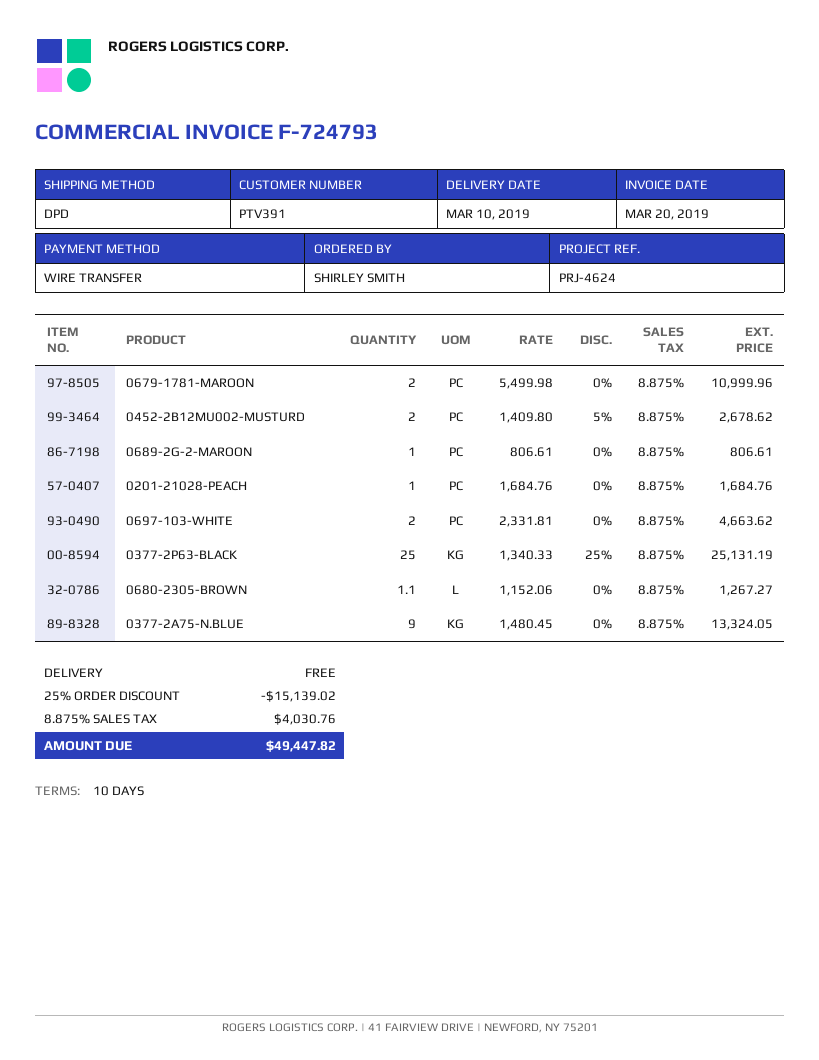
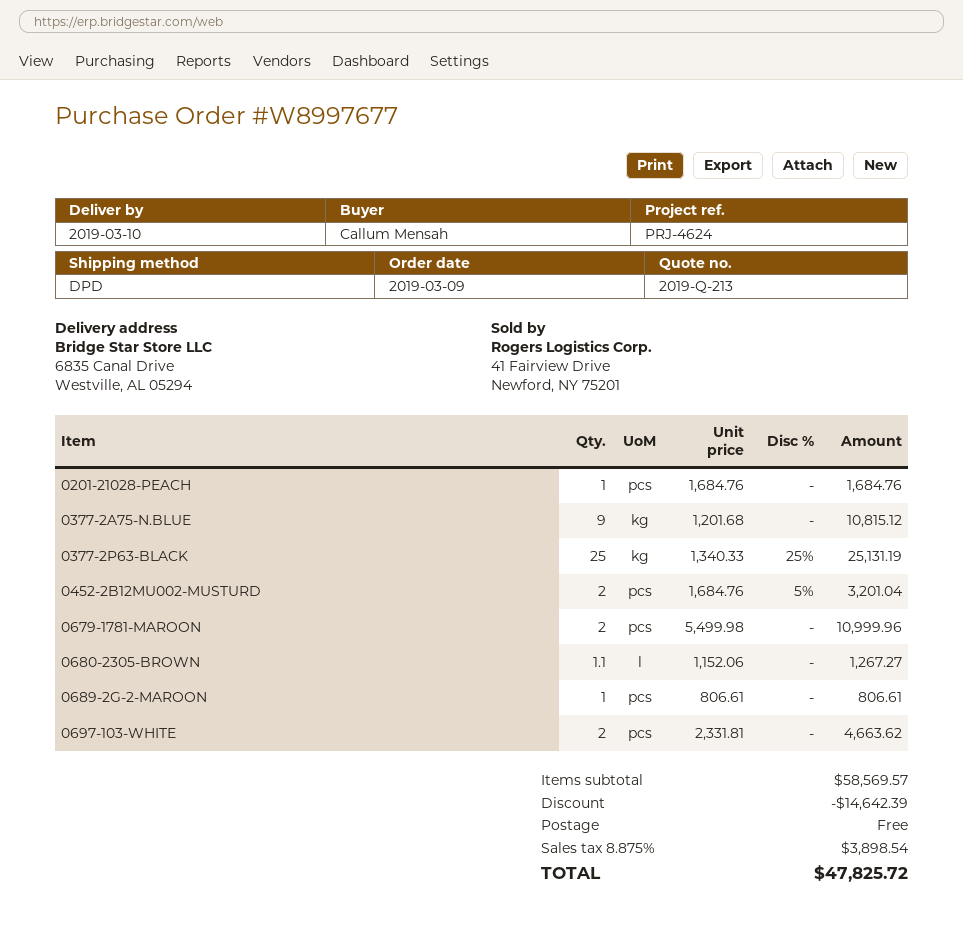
ordered by: SHIRLEY SMITH -> Callum Mensah
0452-2B12MU002-MUSTURD: 2 x 1409.80 - 5% = 2678.62 -> 2 x 1684.76 - 5% = 3201.04
0377-2A75-N.BLUE: 9 x 1480.45 = 13324.05 -> 9 x 1201.68 = 10815.12
discount: 15139.02 -> 14642.39
tax: 8.875% = 4030.76 -> 8.875% = 3898.54
total: 49447.82 -> 47825.72

